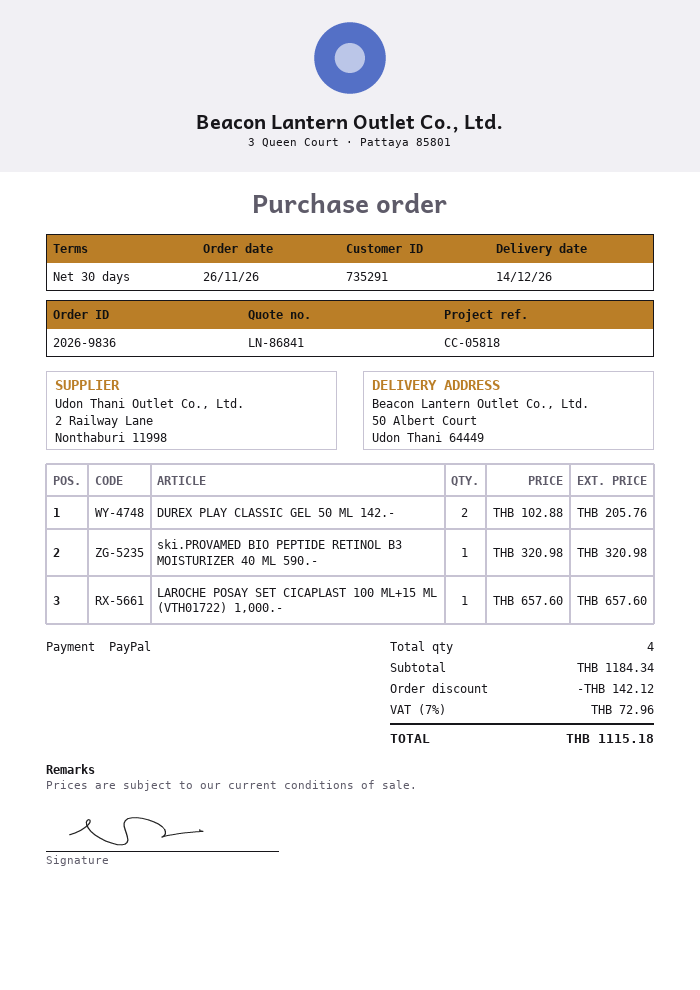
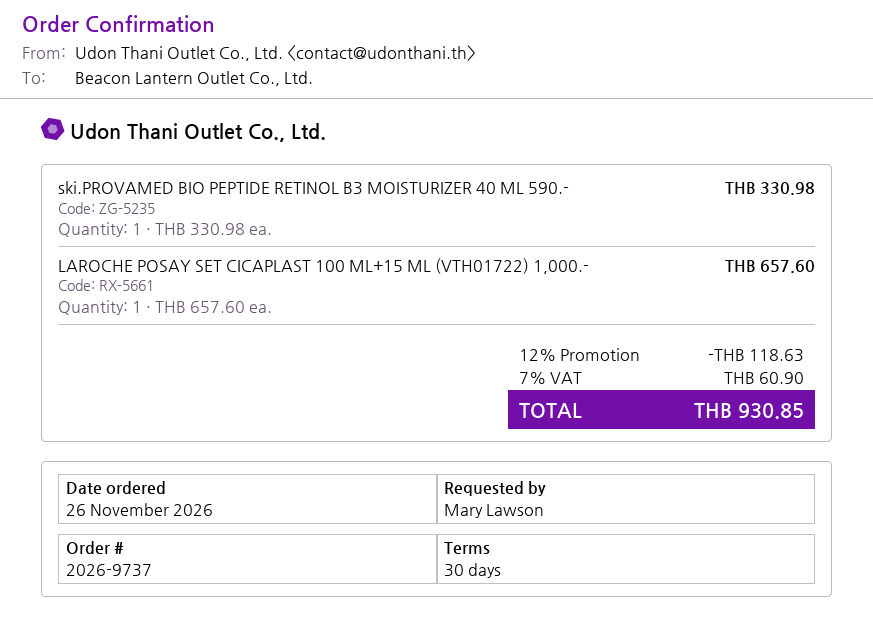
order number: 2026-9836 -> 2026-9737
DUREX PLAY CLASSIC GEL 50 ML 142.-: 2 x 102.88 = 205.76 -> none
ski.PROVAMED BIO PEPTIDE RETINOL B3 MOISTURIZER 40 ML 590.-: 1 x 320.98 = 320.98 -> 1 x 330.98 = 330.98
discount: 142.12 -> 118.63
tax: 7% = 72.96 -> 7% = 60.90
total: 1115.18 -> 930.85

